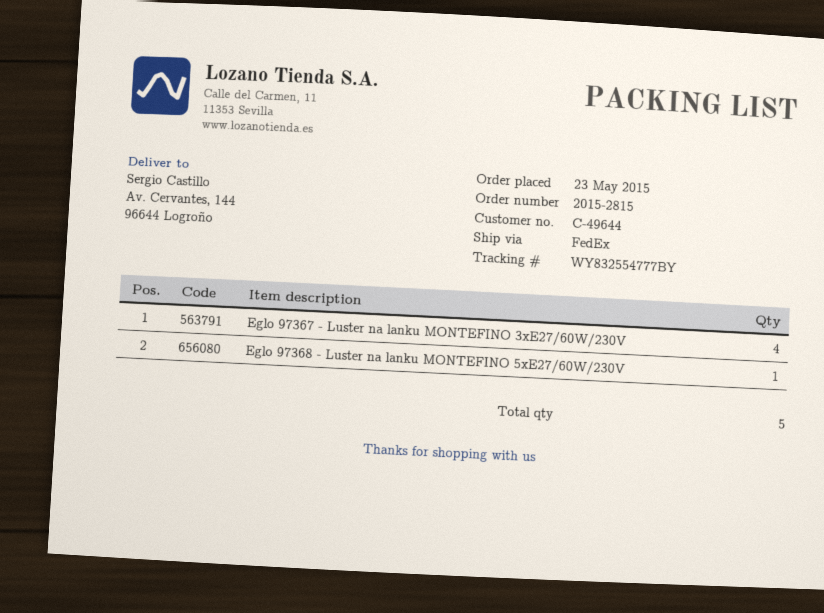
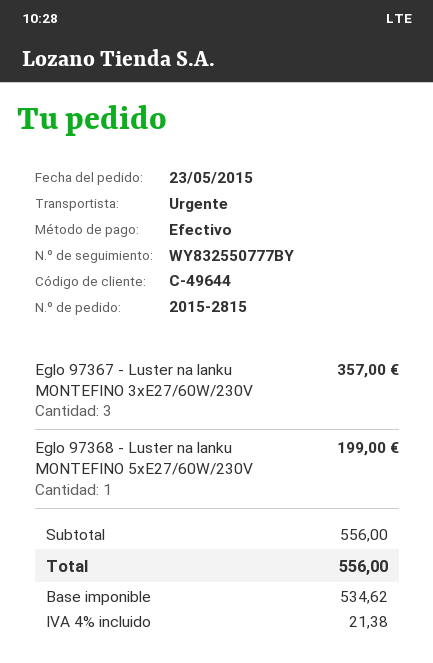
shipping method: FedEx -> express
tracking number: WY832554777BY -> WY832550777BY
Eglo 97367 - Luster na lanku MONTEFINO 3xE27/60W/230V: 4 -> 3

